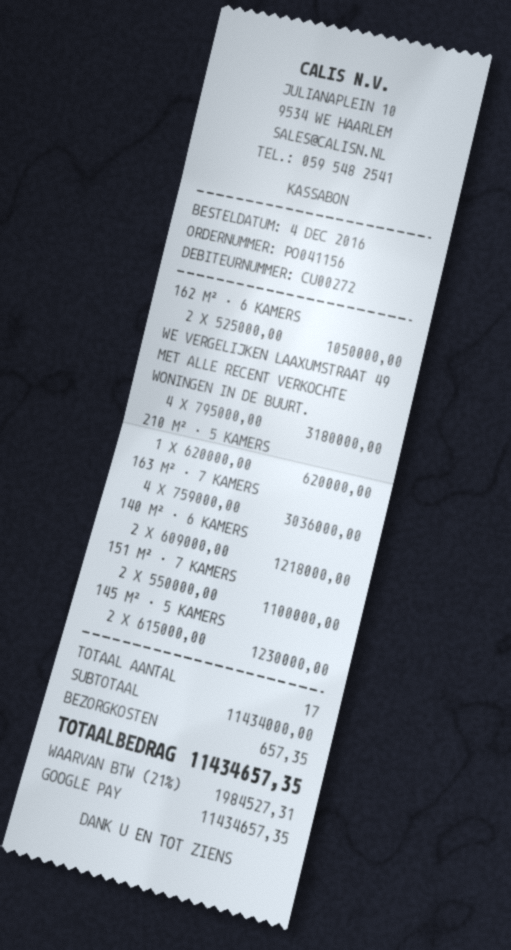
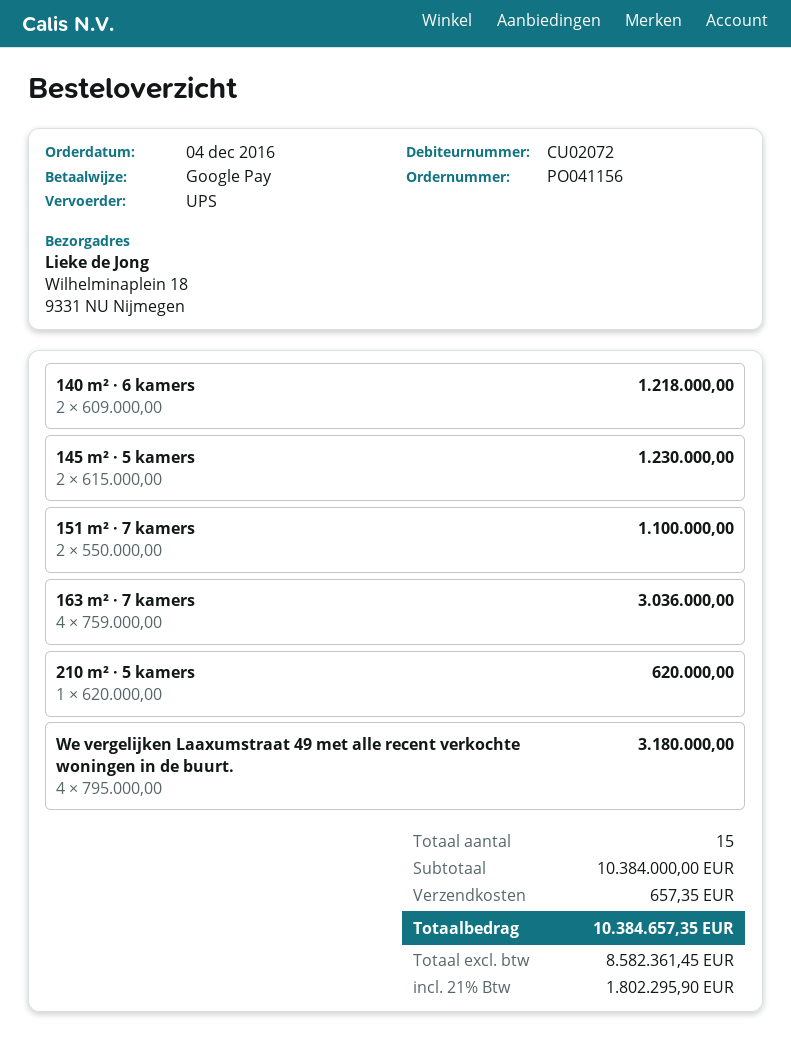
customer number: CU00272 -> CU02072
162 M² · 6 KAMERS: 2 x 525000.00 = 1050000.00 -> none
total quantity: 17 -> 15
subtotal: 11434000.00 -> 10384000.00
tax: 21% = 1984527.31 -> 21% = 1802295.90
total: 11434657.35 -> 10384657.35

